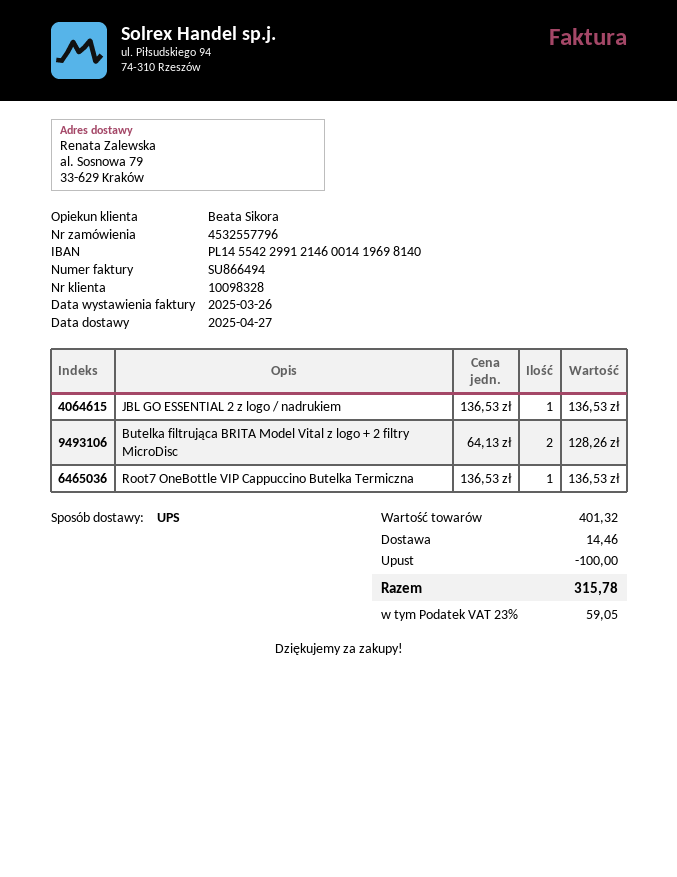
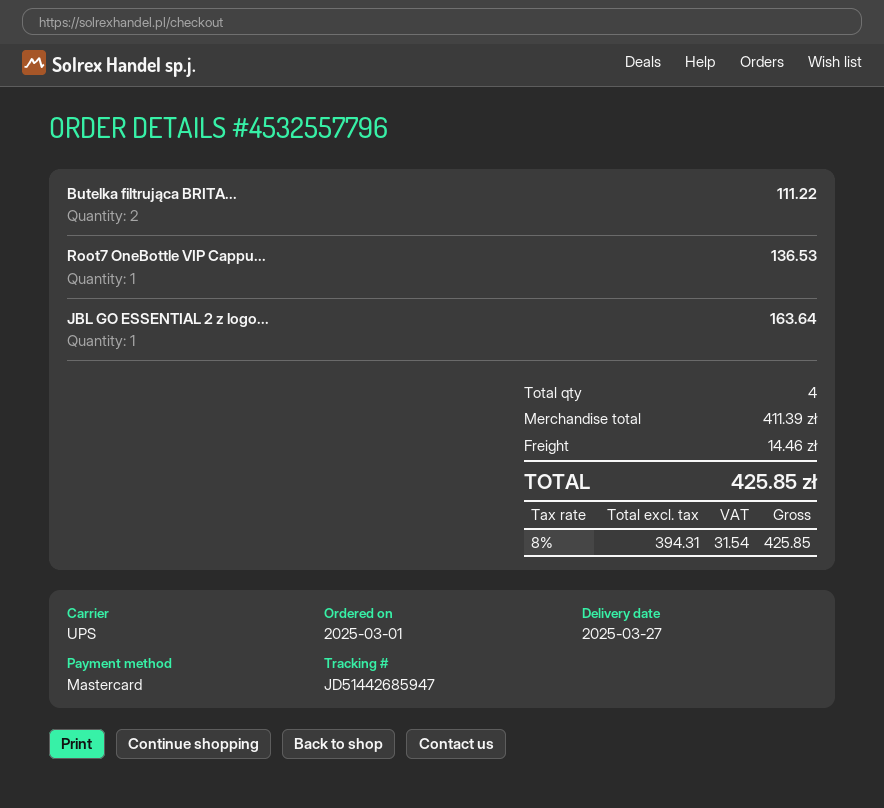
delivery date: 2025-04-27 -> 2025-03-27
JBL GO ESSENTIAL 2 z logo / nadrukiem: 1 for 136.53 -> 1 for 163.64
Butelka filtrująca BRITA Model Vital z logo + 2 filtry MicroDisc: 2 for 128.26 -> 2 for 111.22
subtotal: 401.32 -> 411.39
discount: 100.00 -> none
tax: 23% = 59.05 -> 8% = 31.54
total: 315.78 -> 425.85

